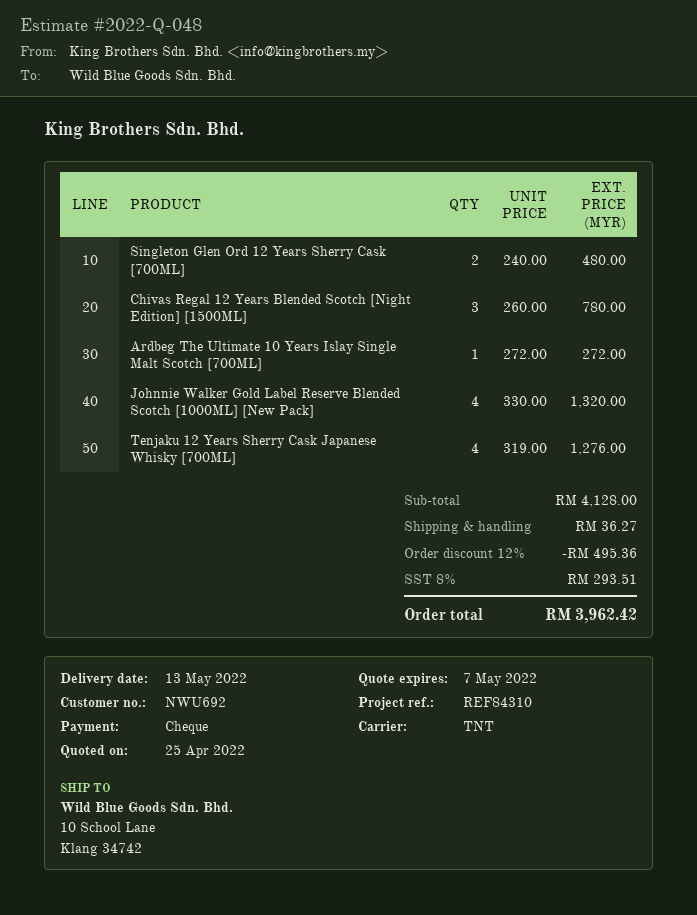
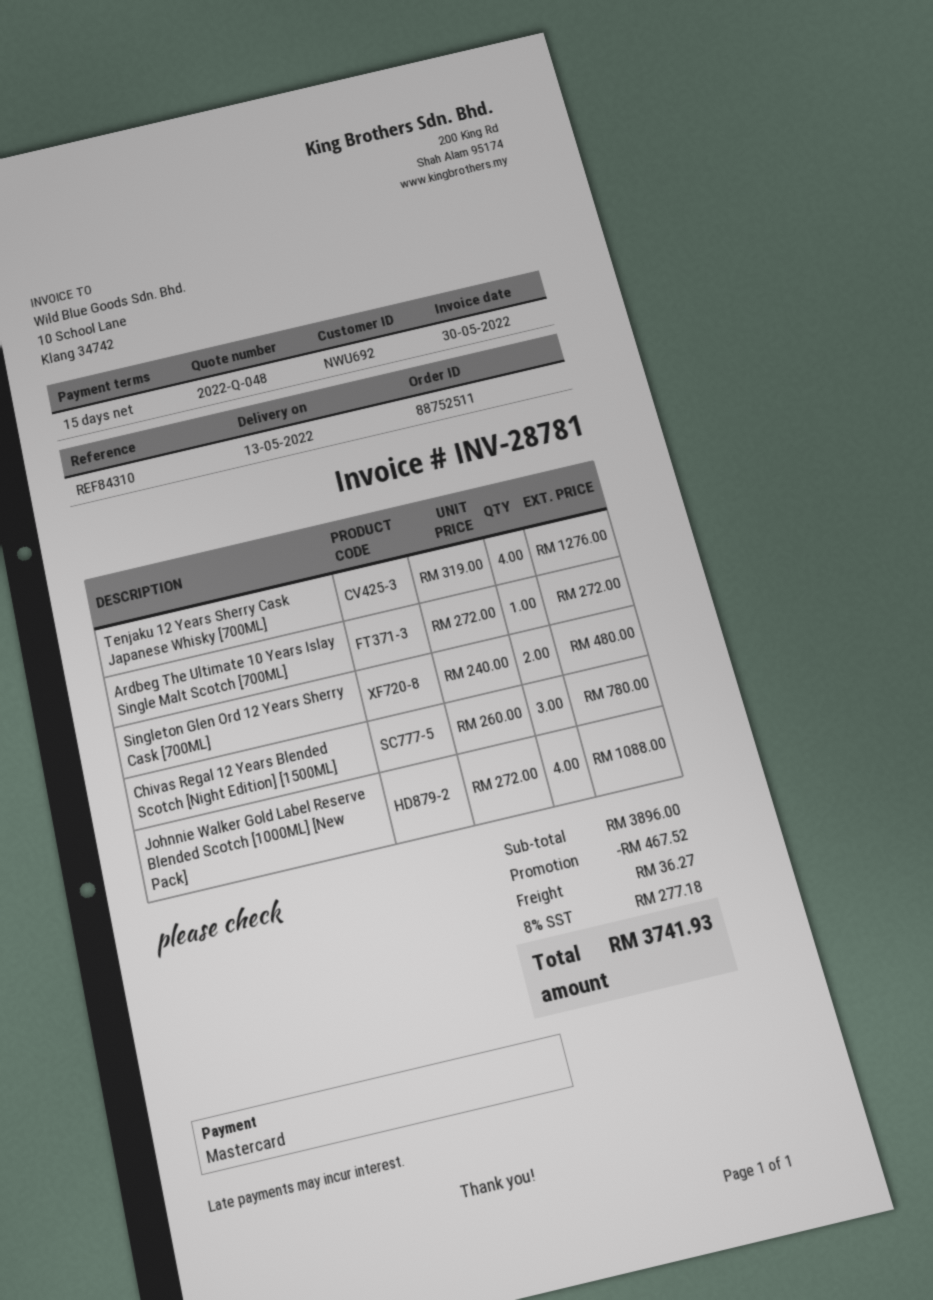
payment method: cheque -> Mastercard
Johnnie Walker Gold Label Reserve Blended Scotch [1000ML] [New Pack]: 4 x 330.00 = 1320.00 -> 4 x 272.00 = 1088.00
subtotal: 4128.00 -> 3896.00
discount: 495.36 -> 467.52
tax: 8% = 293.51 -> 8% = 277.18
total: 3962.42 -> 3741.93

